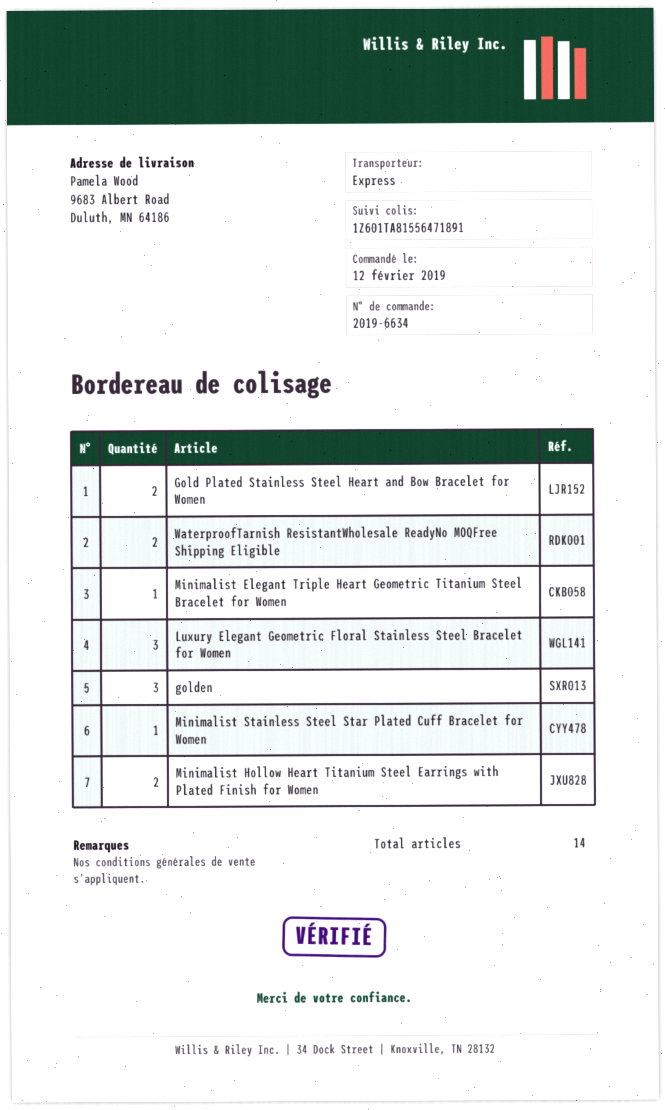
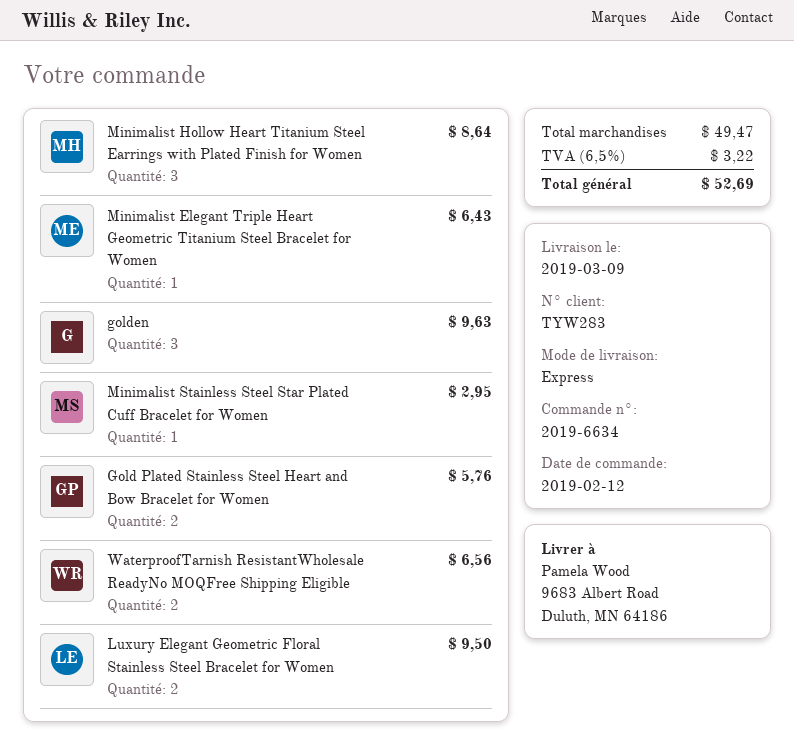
Luxury Elegant Geometric Floral Stainless Steel Bracelet for Women: 3 -> 2
Minimalist Hollow Heart Titanium Steel Earrings with Plated Finish for Women: 2 -> 3

